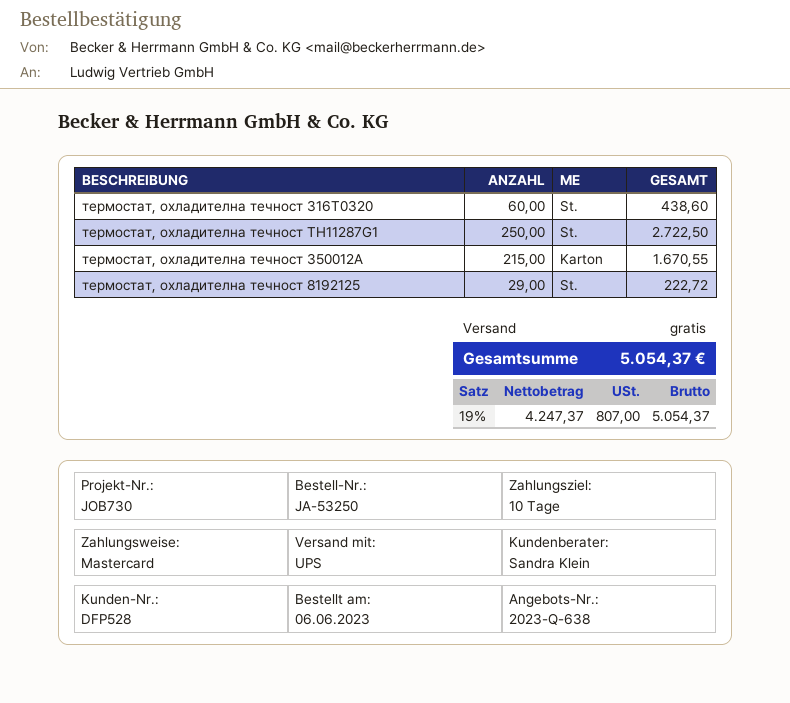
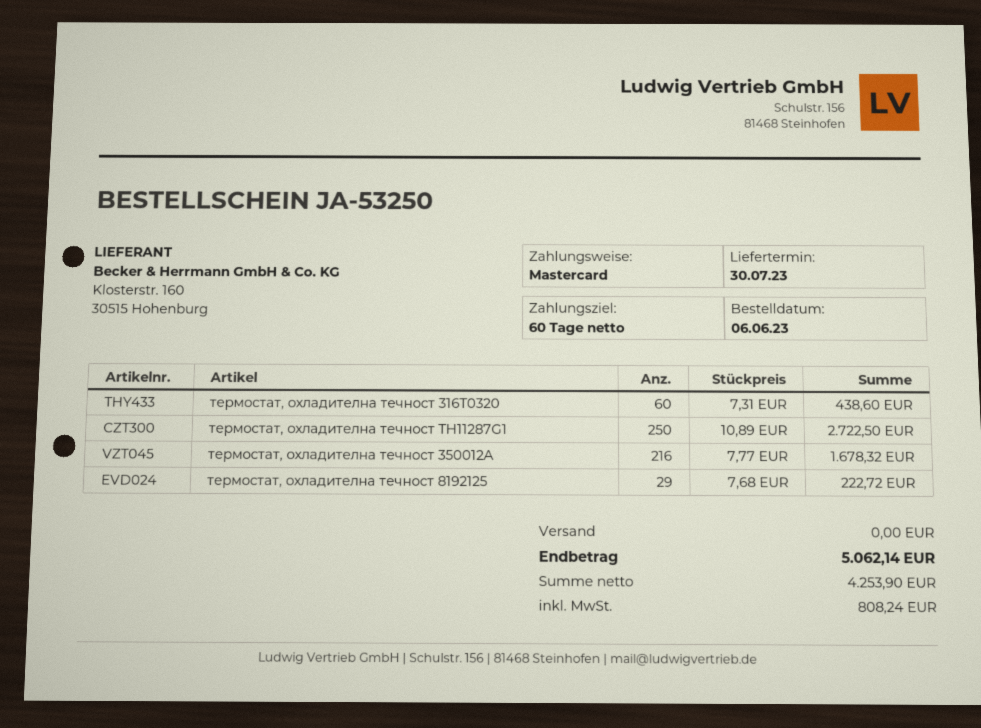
payment terms: 10 days -> 60 days
термостат, охладителна течност 350012A: 215 for 1670.55 -> 216 for 1678.32
net: 4247.37 -> 4253.90
tax: 807.00 -> 808.24
total: 5054.37 -> 5062.14

